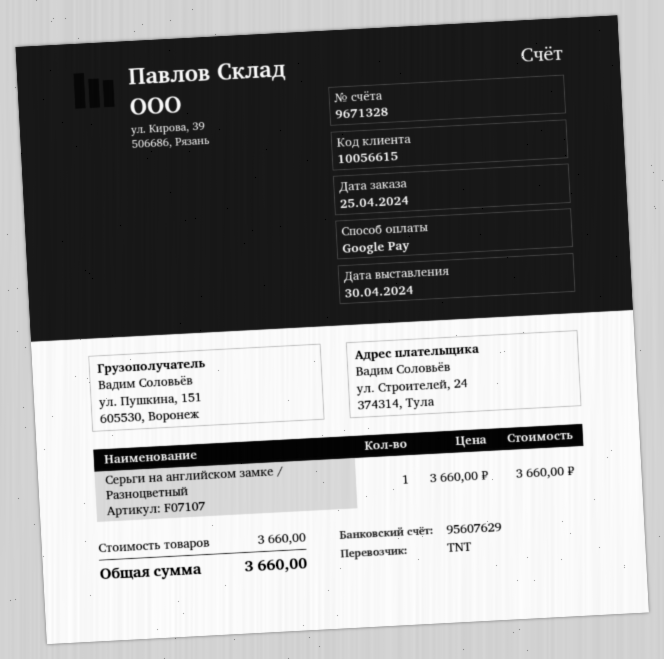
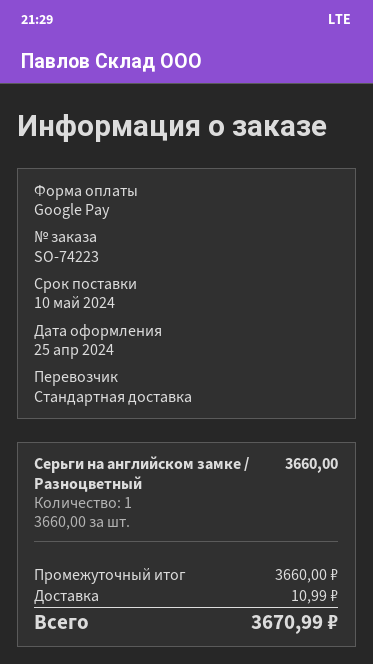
shipping method: TNT -> standard
shipping: none -> 10.99
total: 3660.00 -> 3670.99

